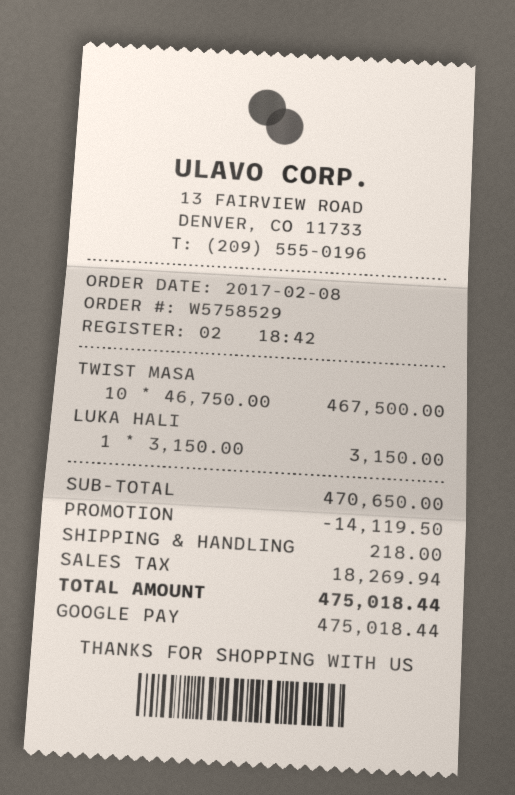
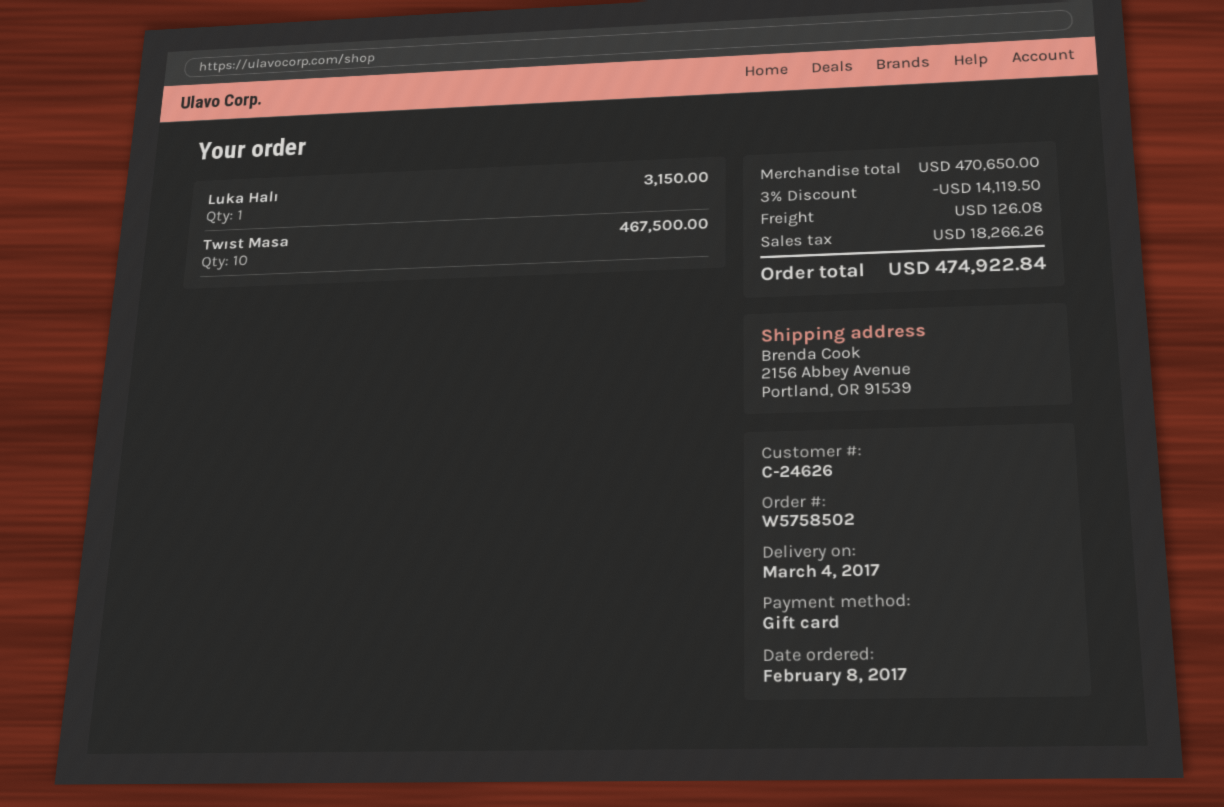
order number: W5758529 -> W5758502
payment method: Google Pay -> gift card
shipping: 218.00 -> 126.08
tax: 18269.94 -> 18266.26
total: 475018.44 -> 474922.84

